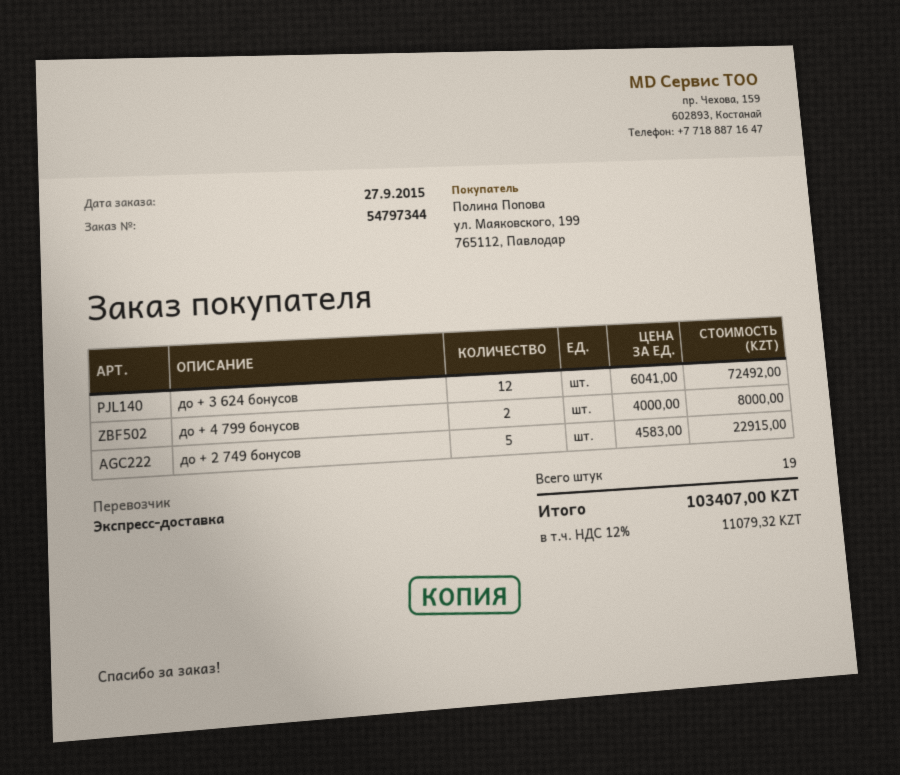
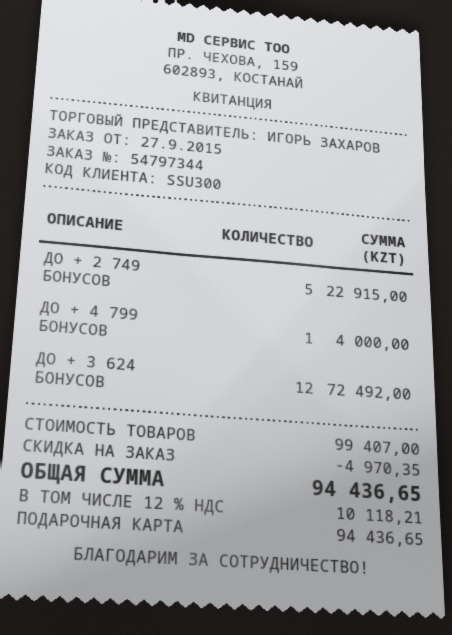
до + 4 799 бонусов: 2 for 8000.00 -> 1 for 4000.00
discount: none -> 4970.35
tax: 12% = 11079.32 -> 12% = 10118.21
total: 103407.00 -> 94436.65

